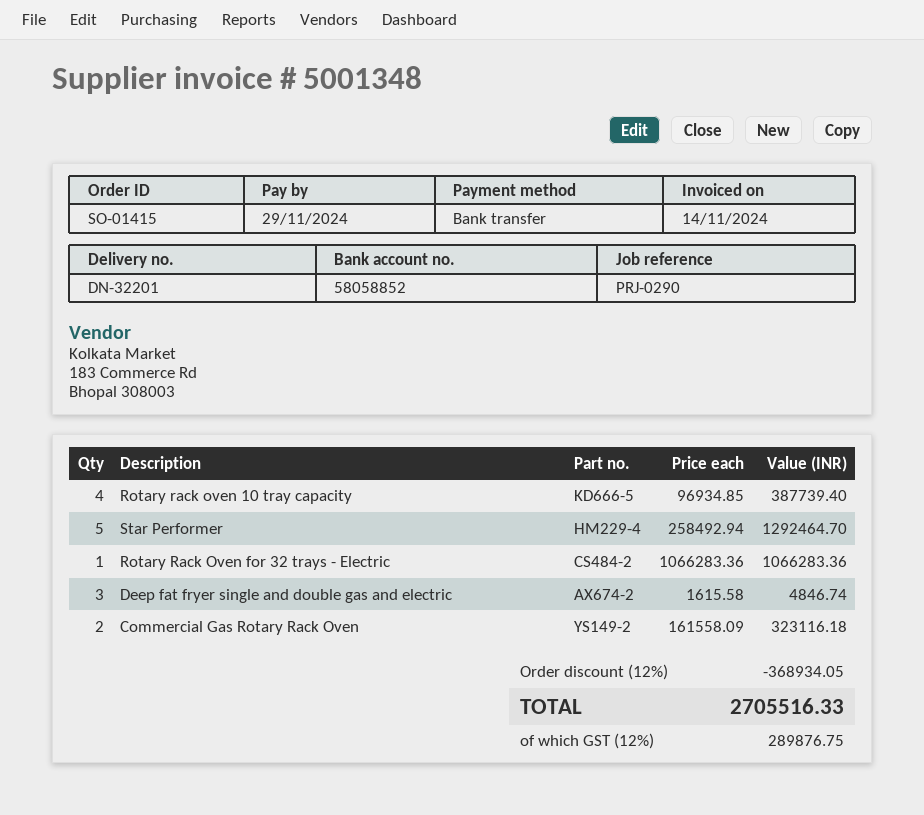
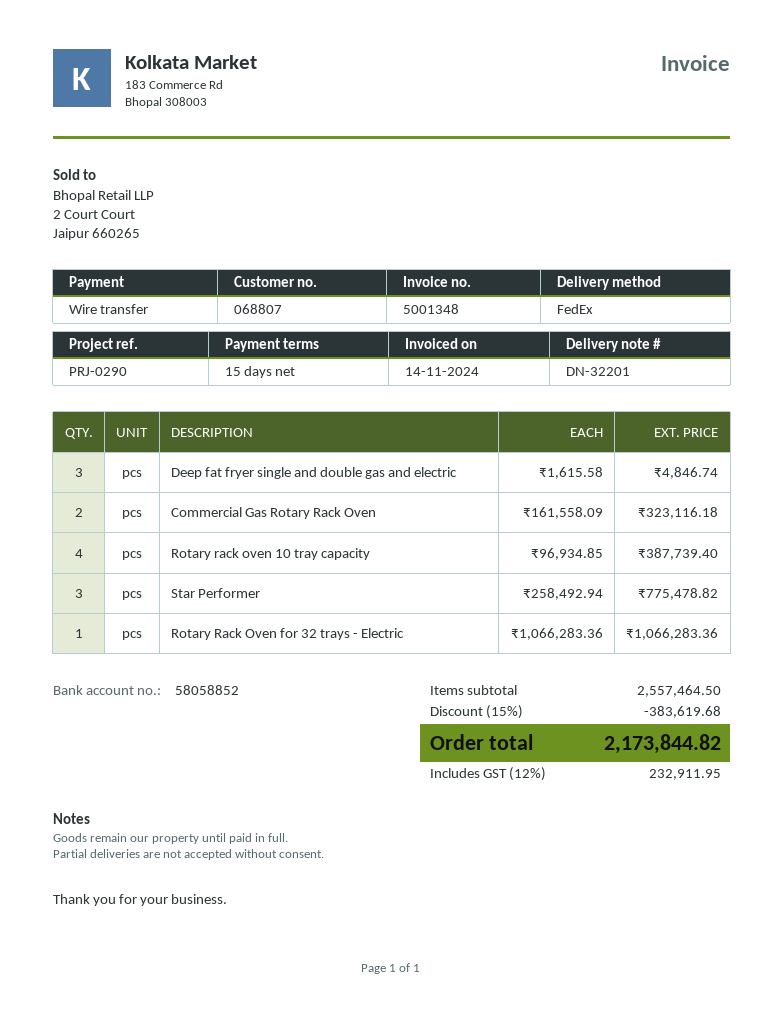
Star Performer: 5 x 258492.94 = 1292464.70 -> 3 x 258492.94 = 775478.82
discount: 12% = 368934.05 -> 15% = 383619.68
tax: 12% = 289876.75 -> 12% = 232911.95
total: 2705516.33 -> 2173844.82

